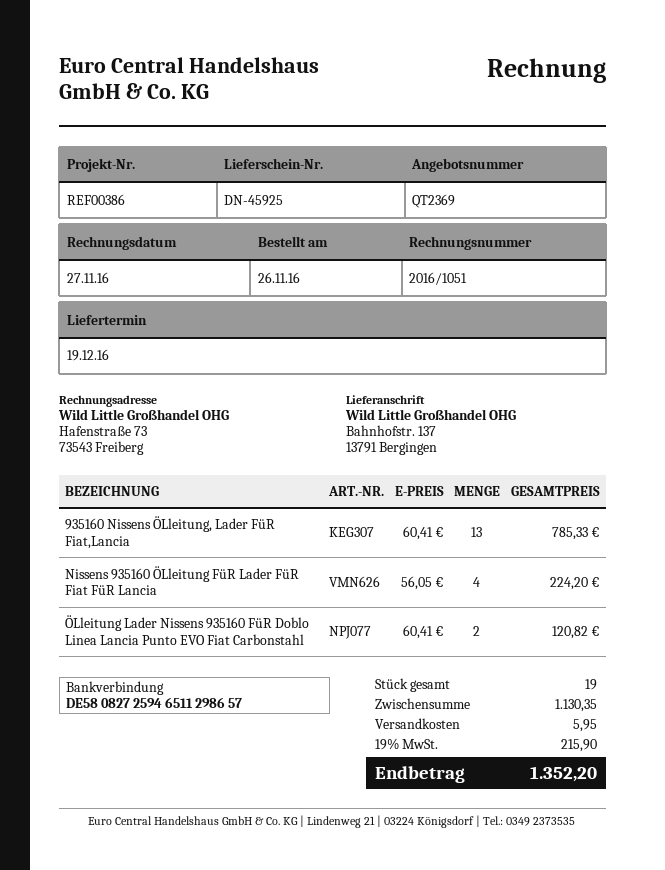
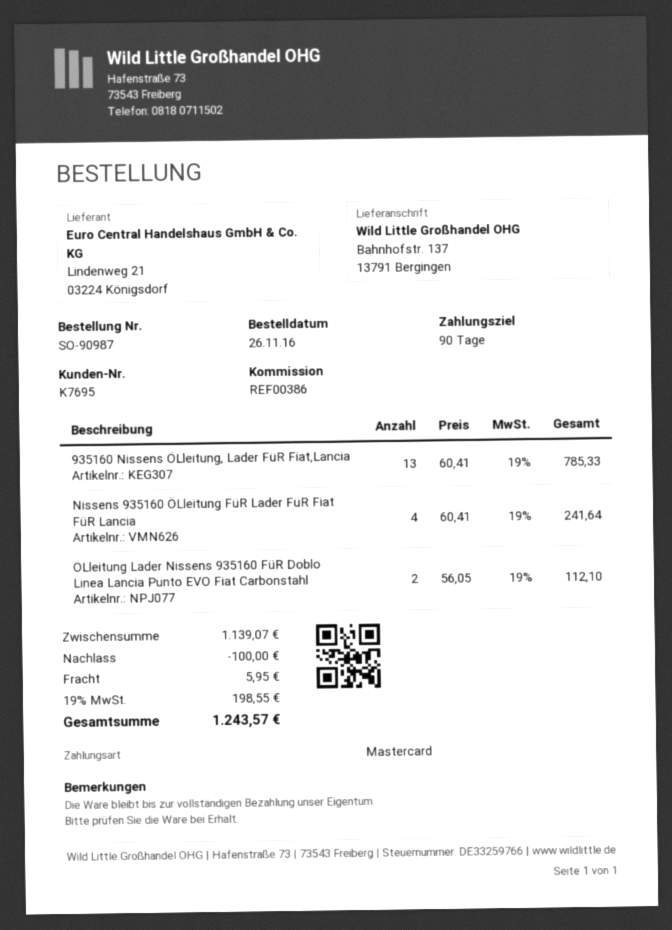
Nissens 935160 ÖLleitung FüR Lader FüR Fiat FüR Lancia: 4 x 56.05 = 224.20 -> 4 x 60.41 = 241.64
ÖLleitung Lader Nissens 935160 FüR Doblo Linea Lancia Punto EVO Fiat Carbonstahl: 2 x 60.41 = 120.82 -> 2 x 56.05 = 112.10
subtotal: 1130.35 -> 1139.07
discount: none -> 100.00
tax: 19% = 215.90 -> 19% = 198.55
total: 1352.20 -> 1243.57

